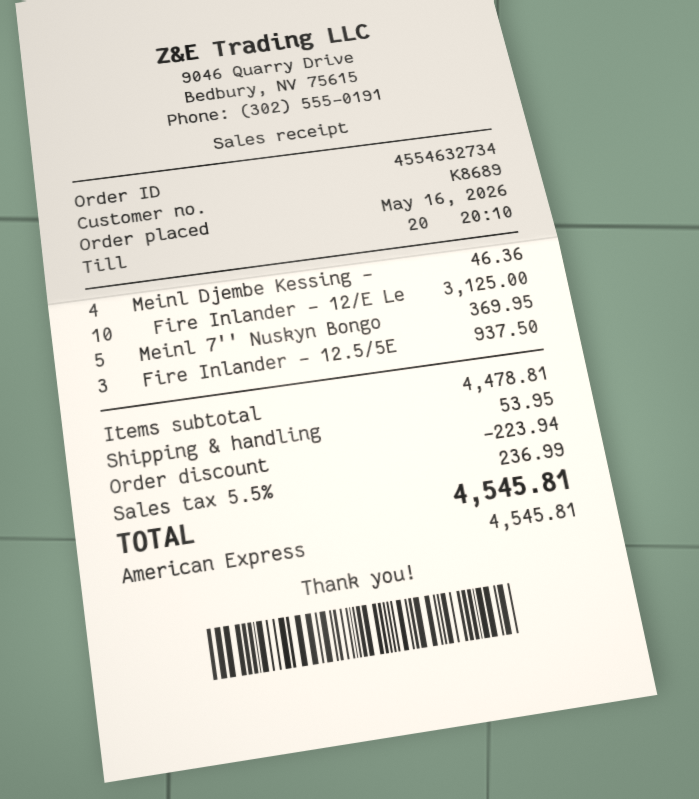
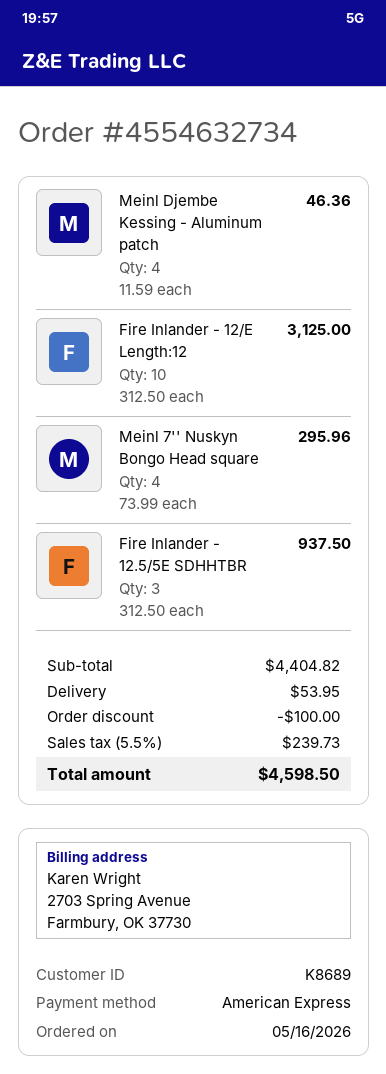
Meinl 7'' Nuskyn Bongo: 5 for 369.95 -> 4 for 295.96
subtotal: 4478.81 -> 4404.82
discount: 223.94 -> 100.00
tax: 5.5% = 236.99 -> 5.5% = 239.73
total: 4545.81 -> 4598.50

